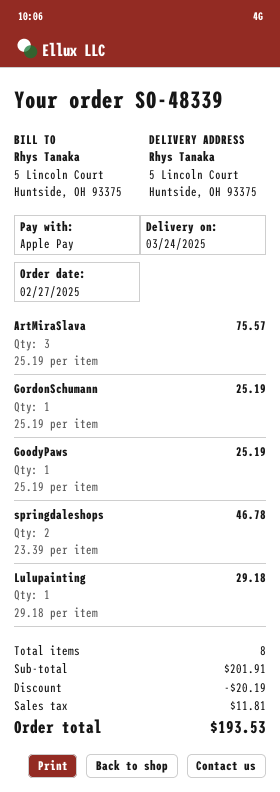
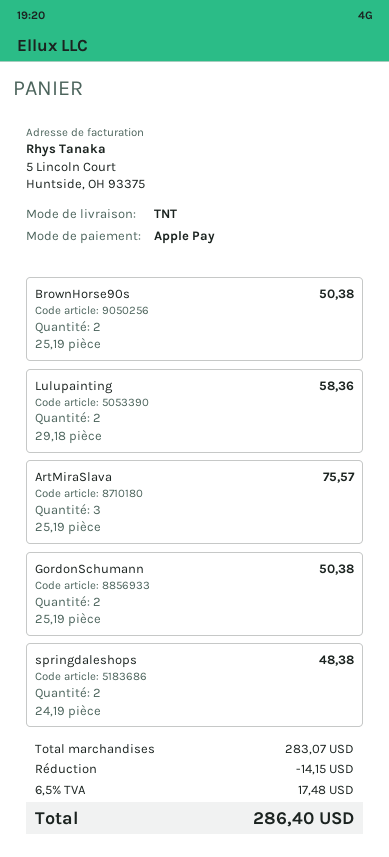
GordonSchumann: 1 x 25.19 = 25.19 -> 2 x 25.19 = 50.38
GoodyPaws: 1 x 25.19 = 25.19 -> none
springdaleshops: 2 x 23.39 = 46.78 -> 2 x 24.19 = 48.38
Lulupainting: 1 x 29.18 = 29.18 -> 2 x 29.18 = 58.36
BrownHorse90s: none -> 2 x 25.19 = 50.38
subtotal: 201.91 -> 283.07
discount: 20.19 -> 14.15
tax: 11.81 -> 17.48
total: 193.53 -> 286.40

